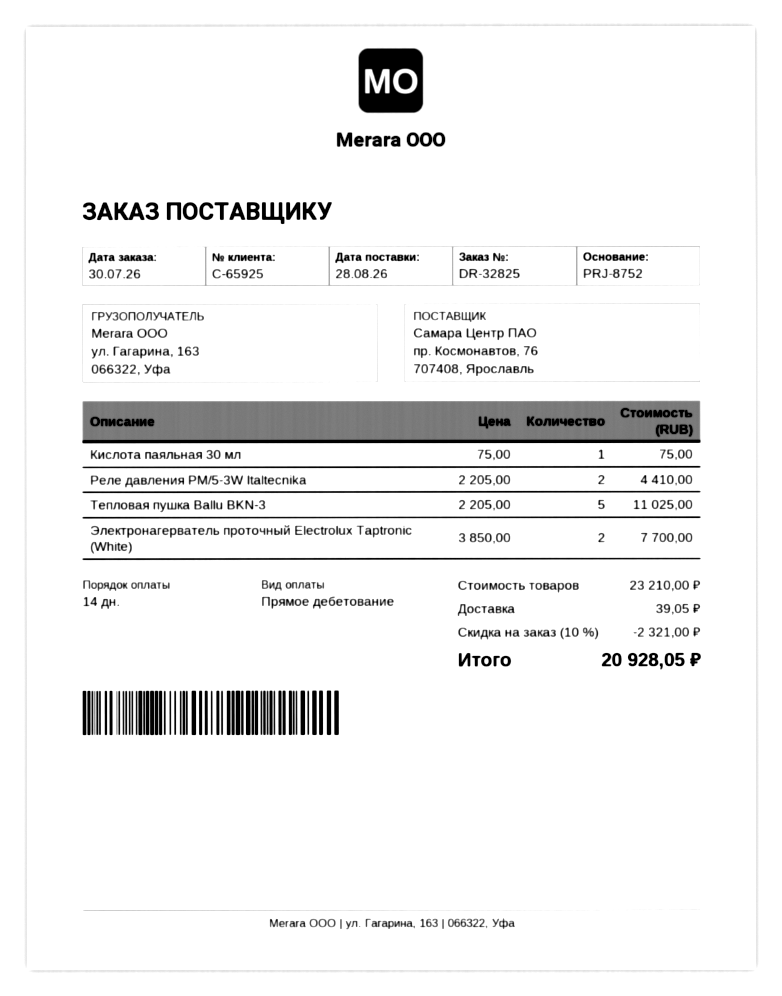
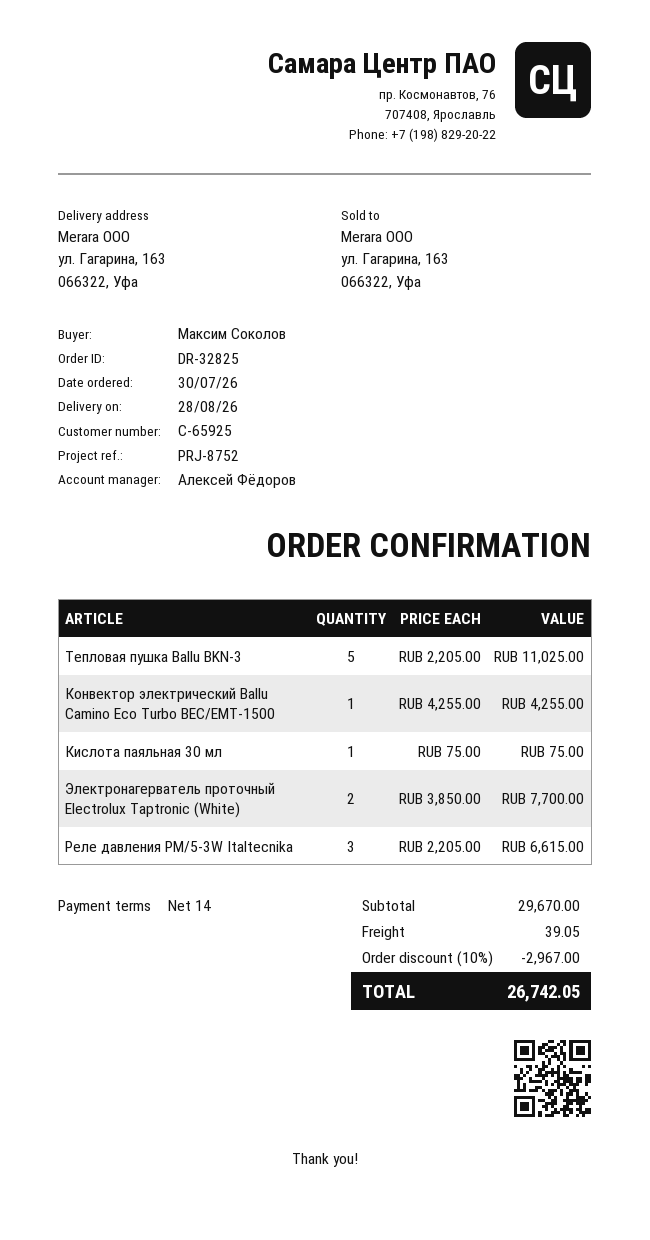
Реле давления PM/5-3W Italtecnika: 2 x 2205.00 = 4410.00 -> 3 x 2205.00 = 6615.00
Конвектор электрический Ballu Camino Eco Turbo BEC/EMT-1500: none -> 1 x 4255.00 = 4255.00
subtotal: 23210.00 -> 29670.00
discount: 10% = 2321.00 -> 10% = 2967.00
total: 20928.05 -> 26742.05

